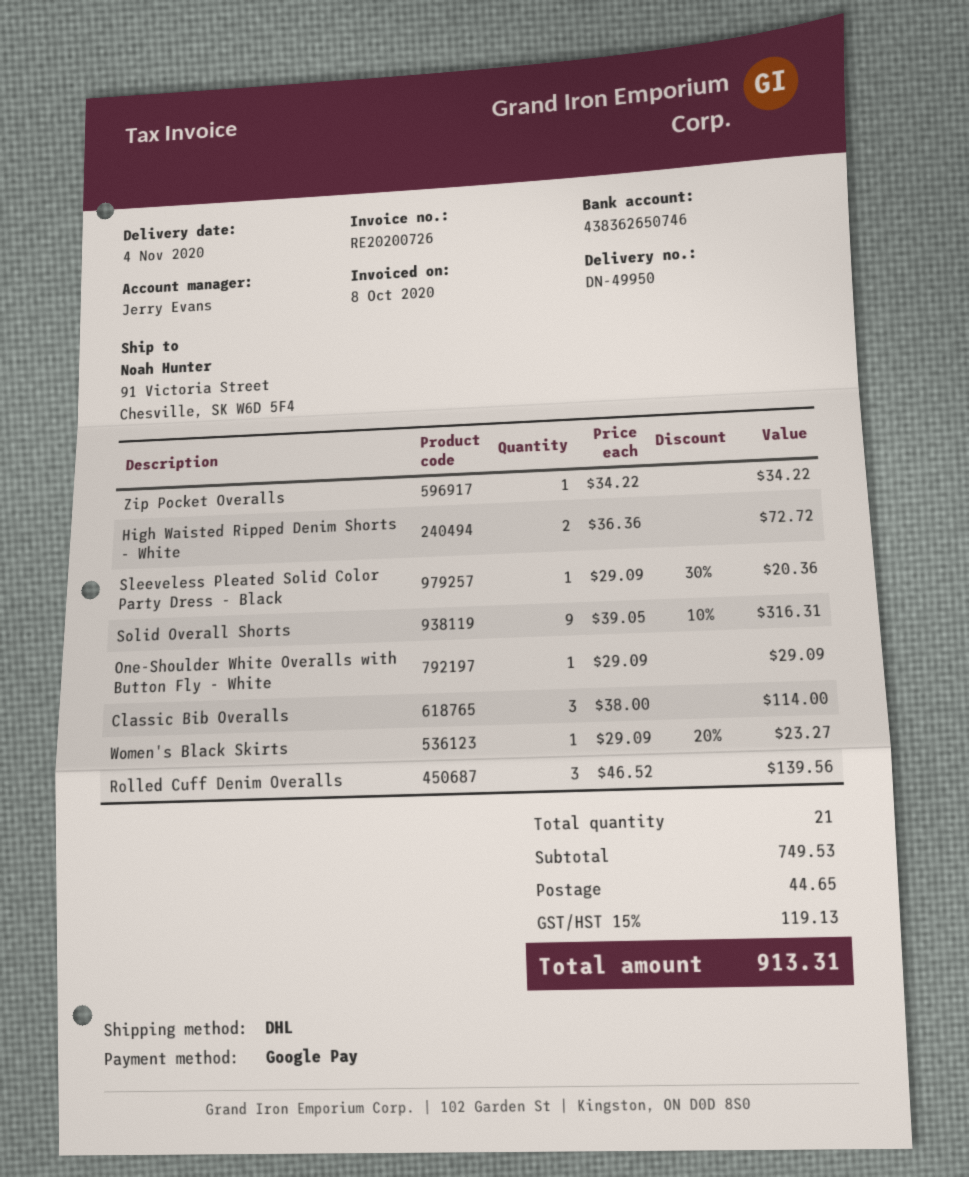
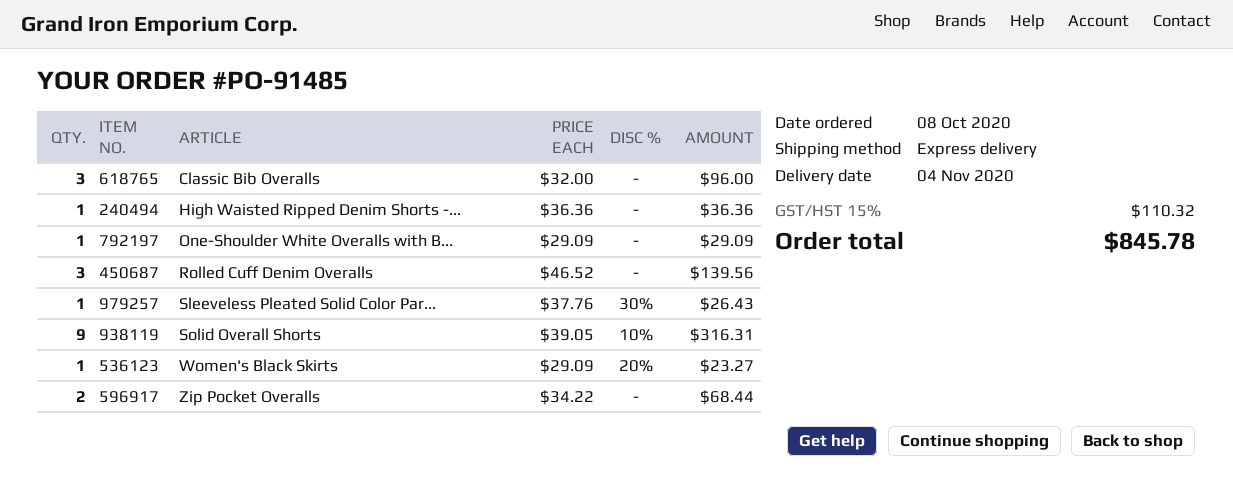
shipping method: DHL -> express
Zip Pocket Overalls: 1 x 34.22 = 34.22 -> 2 x 34.22 = 68.44
High Waisted Ripped Denim Shorts - White: 2 x 36.36 = 72.72 -> 1 x 36.36 = 36.36
Sleeveless Pleated Solid Color Party Dress - Black: 1 x 29.09 - 30% = 20.36 -> 1 x 37.76 - 30% = 26.43
Classic Bib Overalls: 3 x 38.00 = 114.00 -> 3 x 32.00 = 96.00
shipping: 44.65 -> none
tax: 15% = 119.13 -> 15% = 110.32
total: 913.31 -> 845.78

